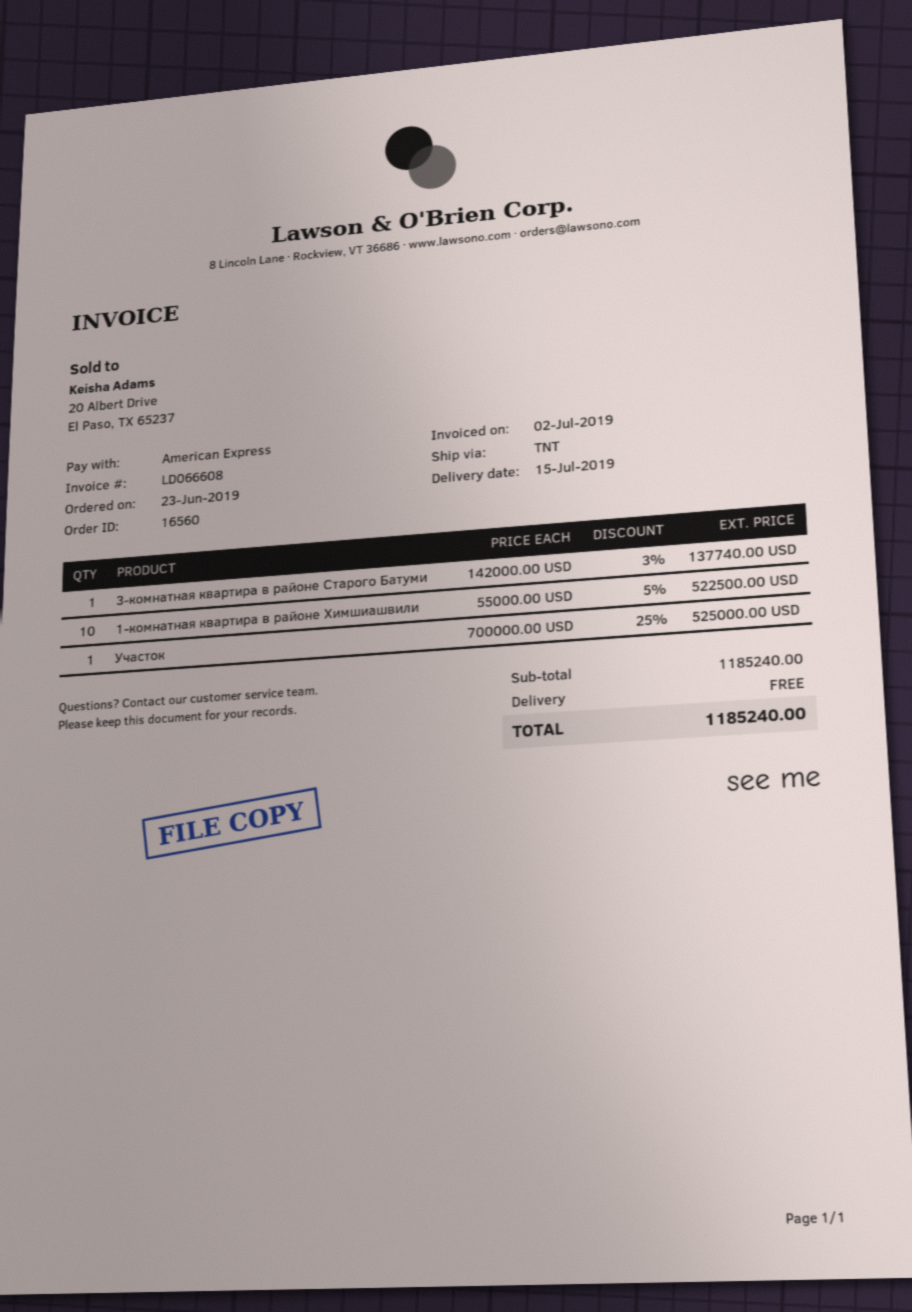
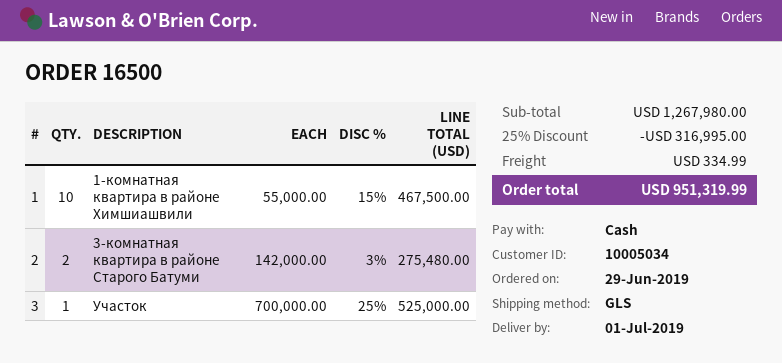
order number: 16560 -> 16500
order date: 2019-06-23 -> 2019-06-29
delivery date: 2019-07-15 -> 2019-07-01
payment method: American Express -> cash
shipping method: TNT -> GLS
3-комнатная квартира в районе Старого Батуми: 1 x 142000.00 - 3% = 137740.00 -> 2 x 142000.00 - 3% = 275480.00
1-комнатная квартира в районе Химшиашвили: 10 x 55000.00 - 5% = 522500.00 -> 10 x 55000.00 - 15% = 467500.00
subtotal: 1185240.00 -> 1267980.00
discount: none -> 25% = 316995.00
shipping: 0.00 -> 334.99
total: 1185240.00 -> 951319.99

